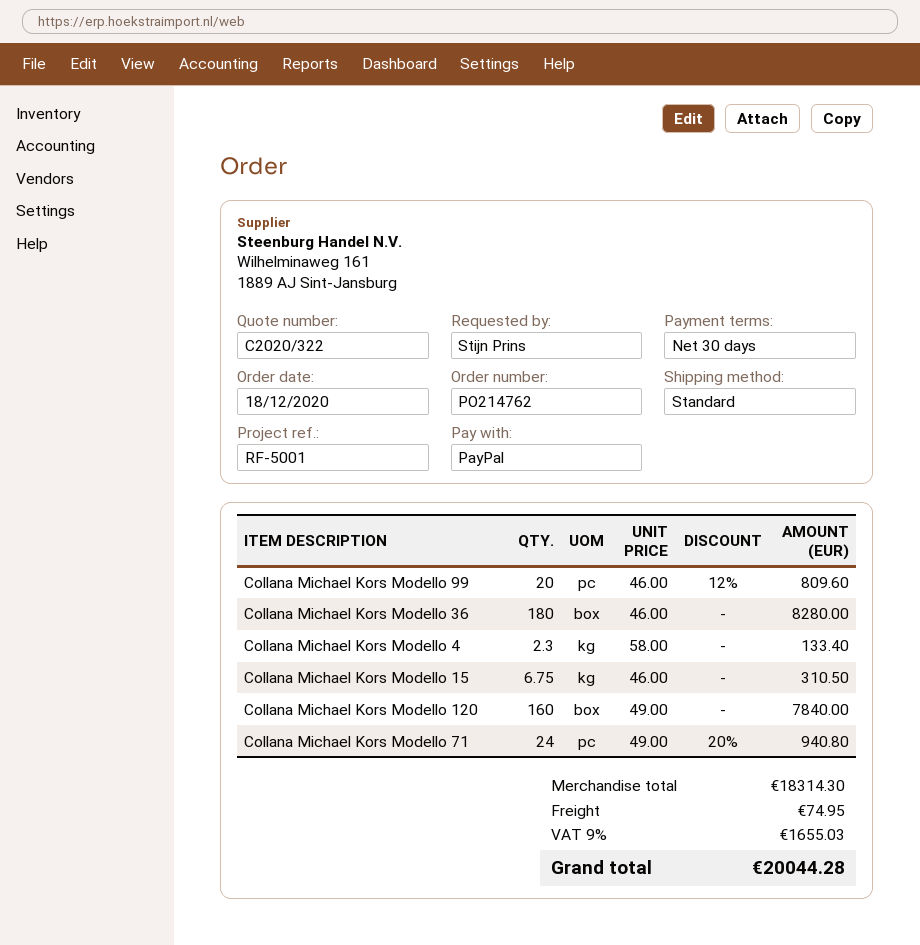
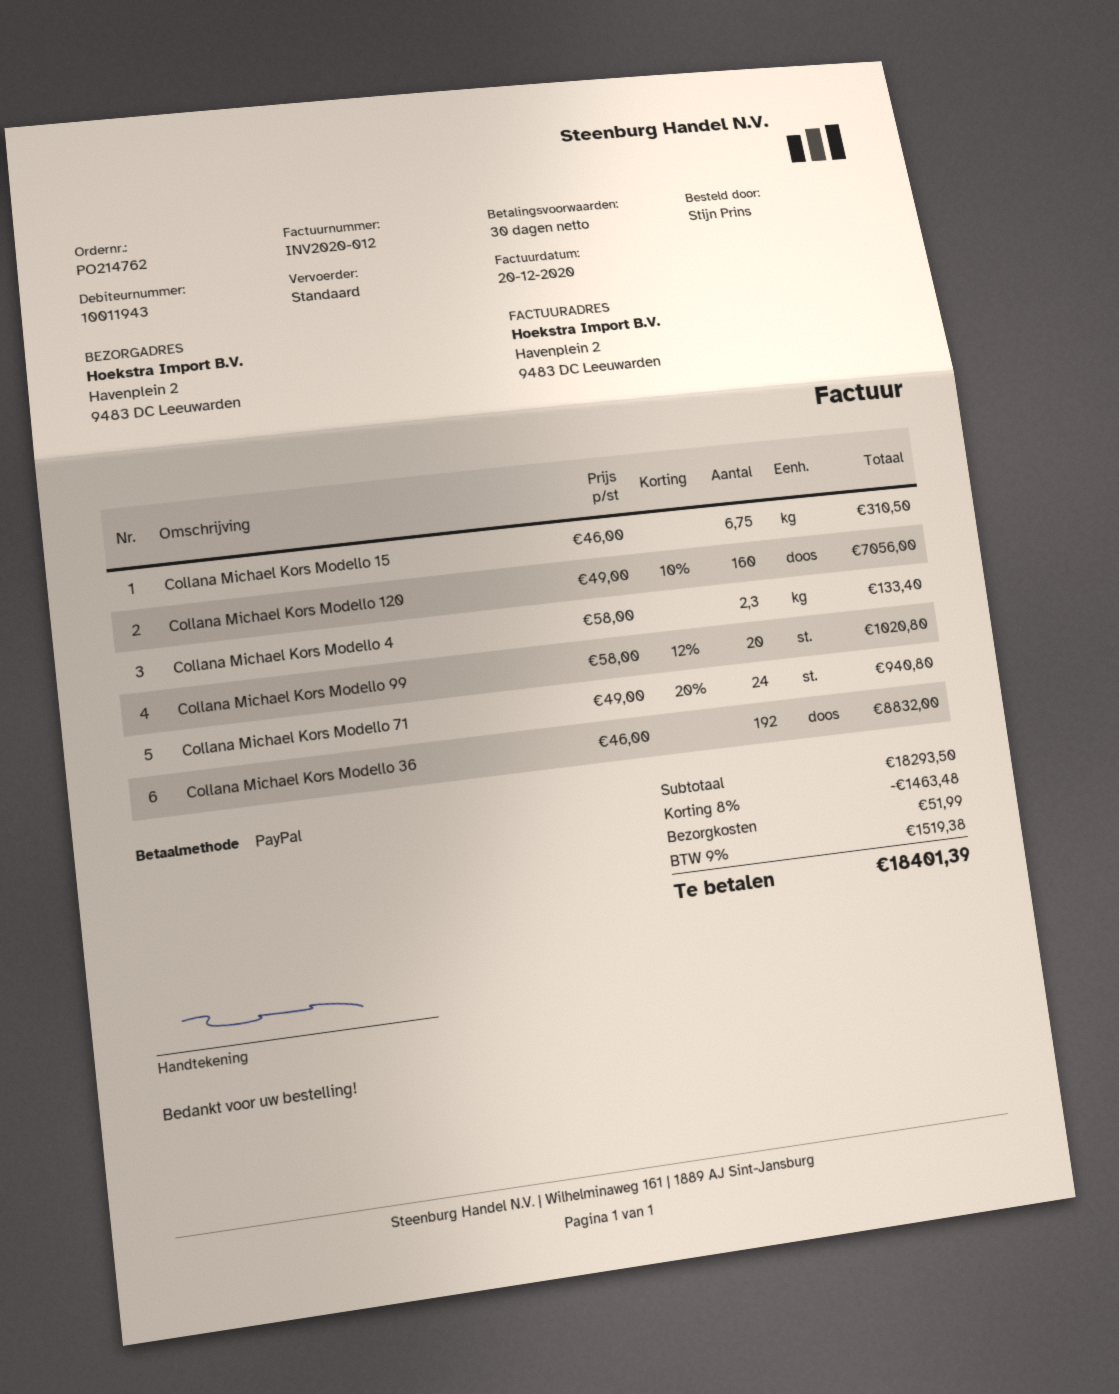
Collana Michael Kors Modello 99: 20 x 46.00 - 12% = 809.60 -> 20 x 58.00 - 12% = 1020.80
Collana Michael Kors Modello 36: 180 x 46.00 = 8280.00 -> 192 x 46.00 = 8832.00
Collana Michael Kors Modello 120: 160 x 49.00 = 7840.00 -> 160 x 49.00 - 10% = 7056.00
subtotal: 18314.30 -> 18293.50
discount: none -> 8% = 1463.48
shipping: 74.95 -> 51.99
tax: 9% = 1655.03 -> 9% = 1519.38
total: 20044.28 -> 18401.39

